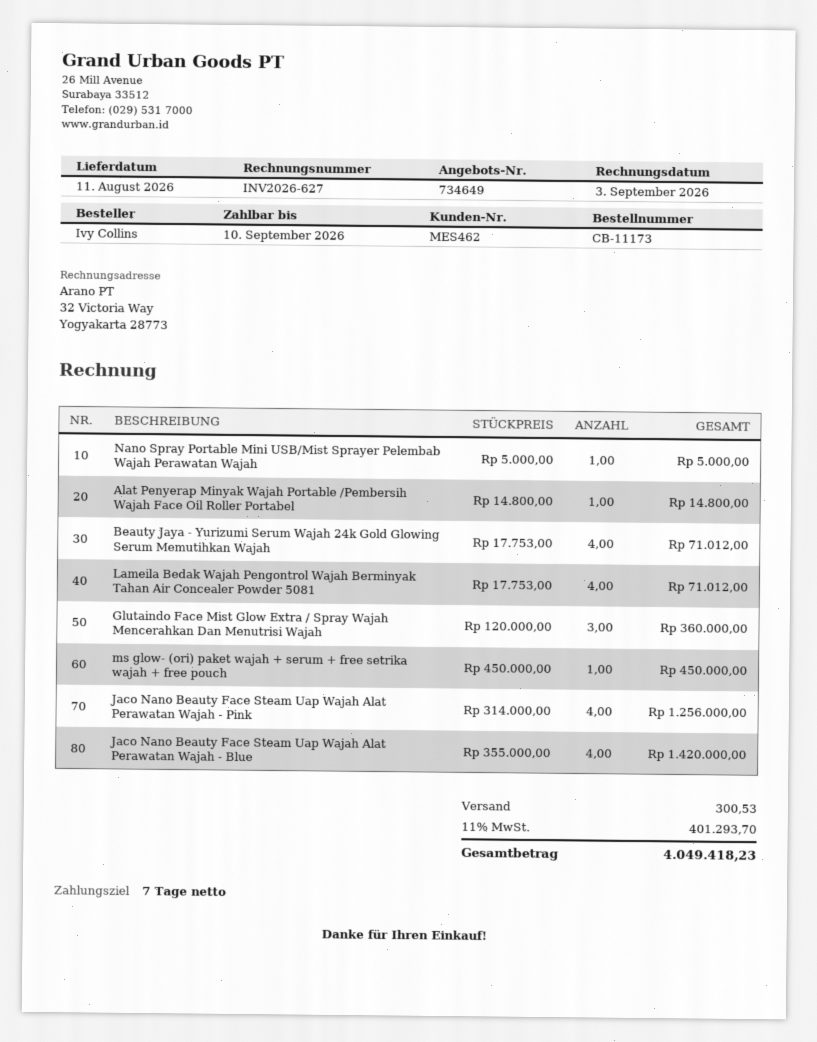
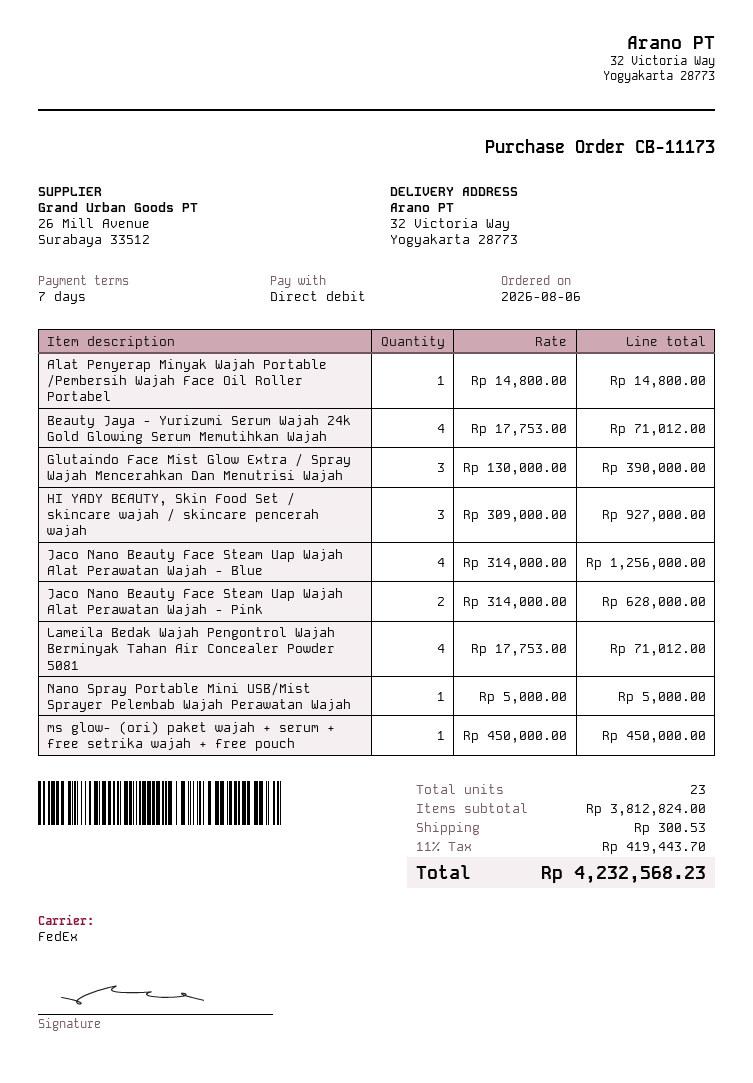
Glutaindo Face Mist Glow Extra / Spray Wajah Mencerahkan Dan Menutrisi Wajah: 3 x 120000.00 = 360000.00 -> 3 x 130000.00 = 390000.00
Jaco Nano Beauty Face Steam Uap Wajah Alat Perawatan Wajah - Pink: 4 x 314000.00 = 1256000.00 -> 2 x 314000.00 = 628000.00
Jaco Nano Beauty Face Steam Uap Wajah Alat Perawatan Wajah - Blue: 4 x 355000.00 = 1420000.00 -> 4 x 314000.00 = 1256000.00
HI YADY BEAUTY, Skin Food Set / skincare wajah / skincare pencerah wajah: none -> 3 x 309000.00 = 927000.00
tax: 11% = 401293.70 -> 11% = 419443.70
total: 4049418.23 -> 4232568.23

